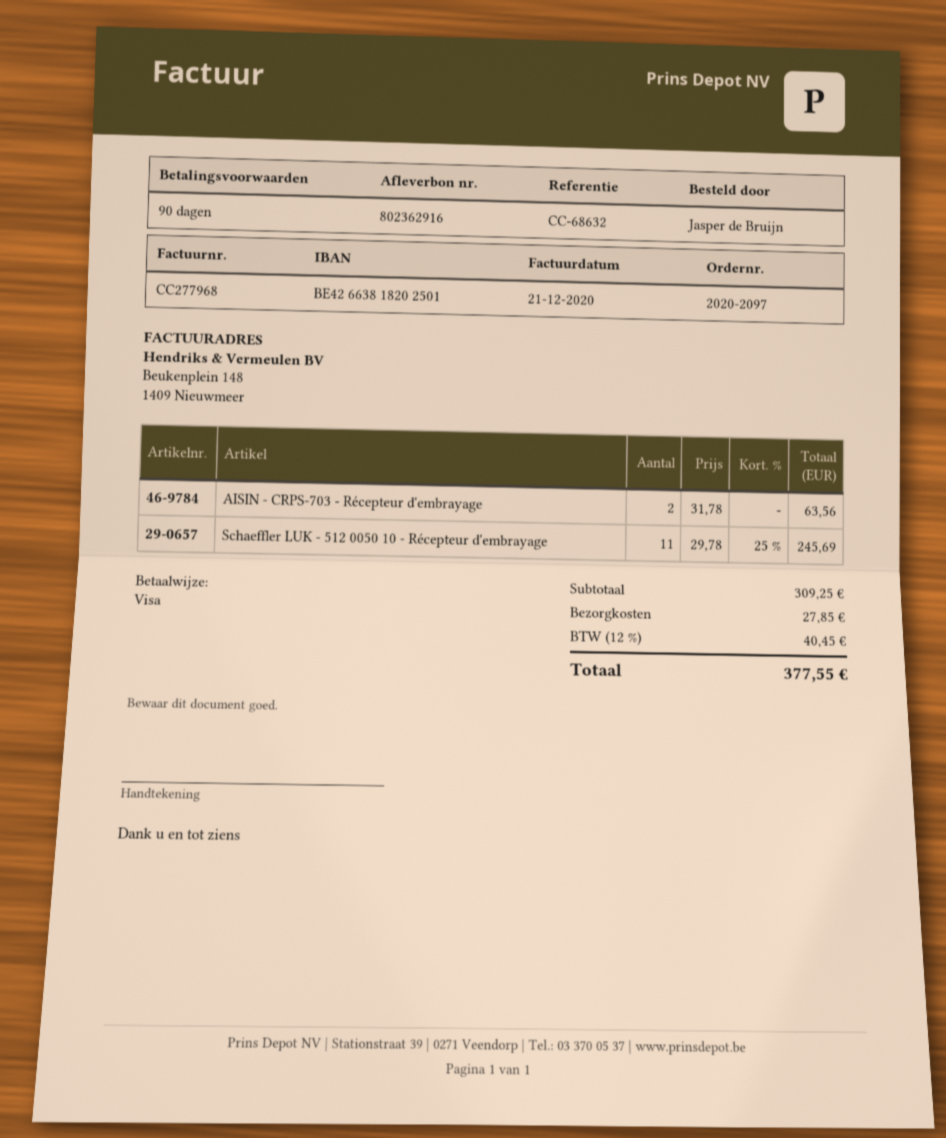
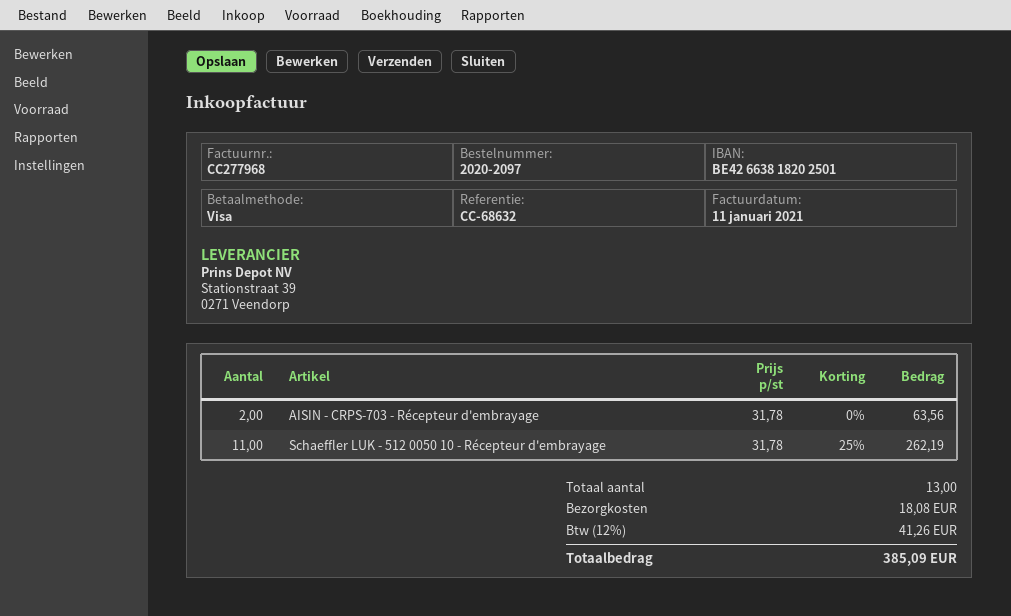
invoice date: 2020-12-21 -> 2021-01-11
Schaeffler LUK - 512 0050 10 - Récepteur d'embrayage: 11 x 29.78 - 25% = 245.69 -> 11 x 31.78 - 25% = 262.19
shipping: 27.85 -> 18.08
tax: 12% = 40.45 -> 12% = 41.26
total: 377.55 -> 385.09

